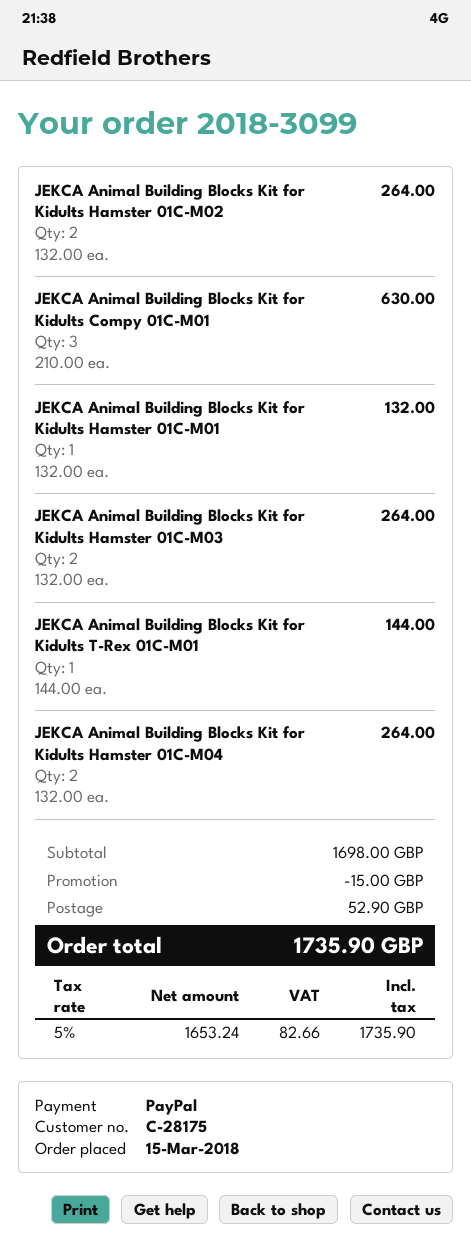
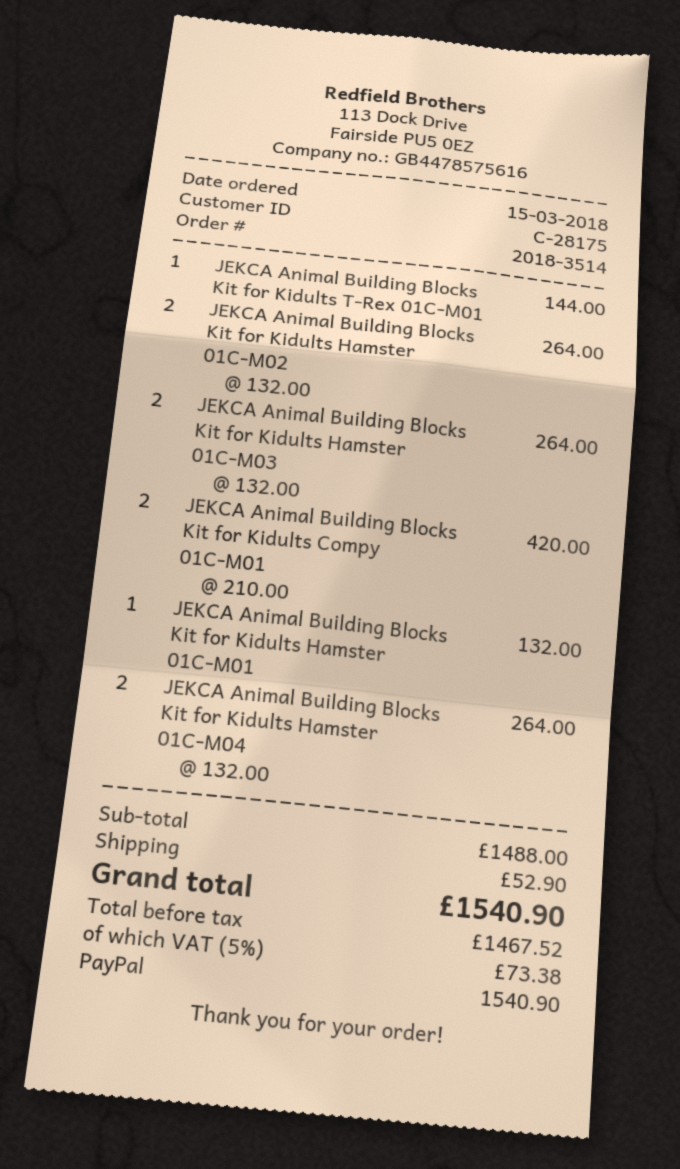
order number: 2018-3099 -> 2018-3514
JEKCA Animal Building Blocks Kit for Kidults Compy 01C-M01: 3 x 210.00 = 630.00 -> 2 x 210.00 = 420.00
subtotal: 1698.00 -> 1488.00
discount: 15.00 -> none
net: 1653.24 -> 1467.52
tax: 5% = 82.66 -> 5% = 73.38
total: 1735.90 -> 1540.90

